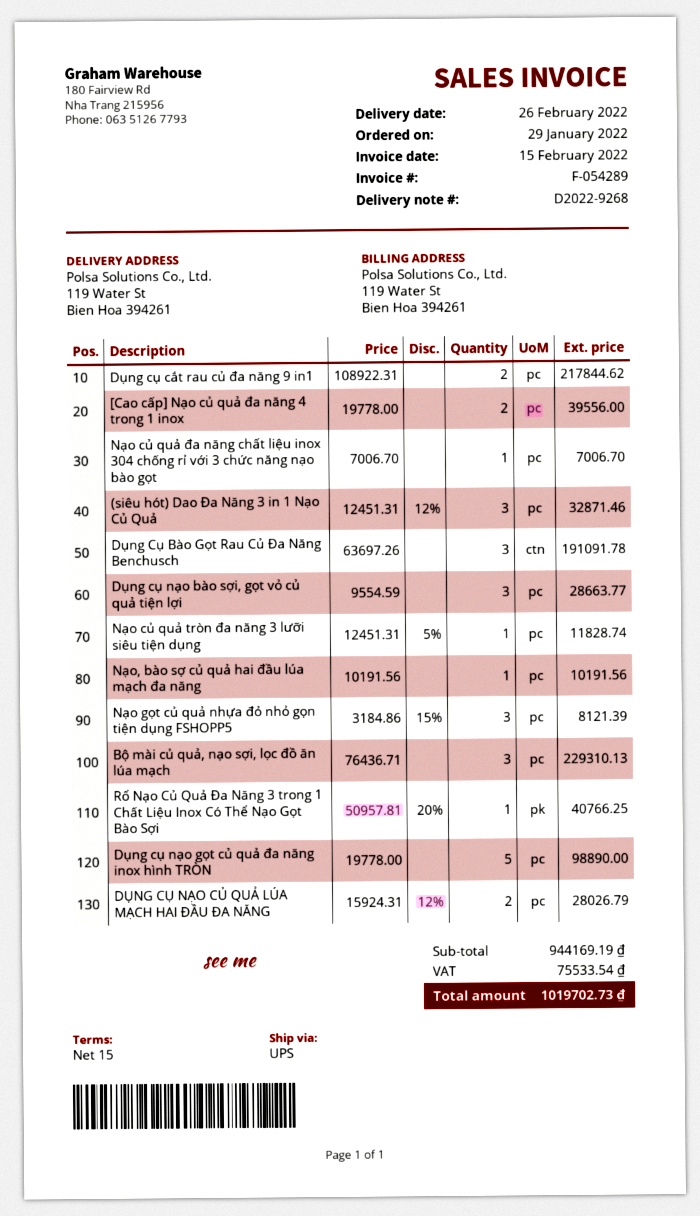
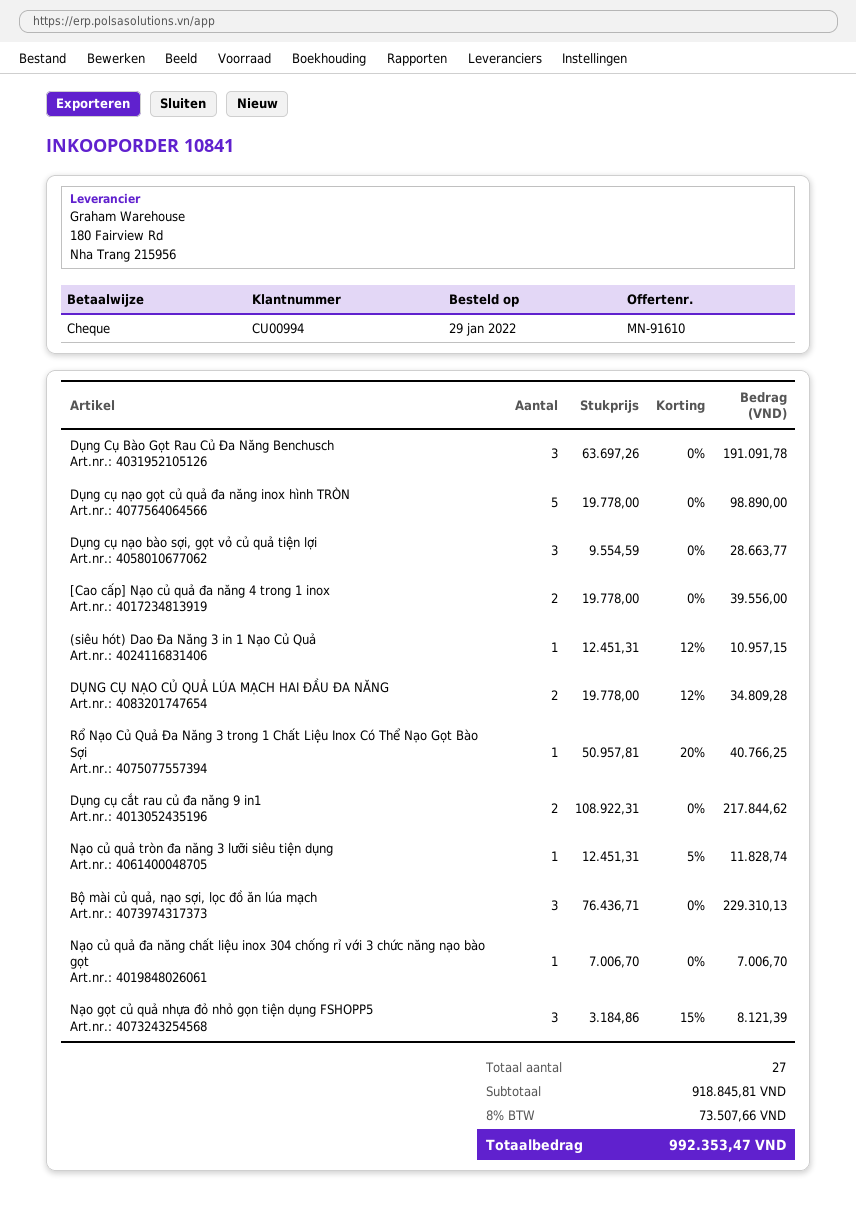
(siêu hót) Dao Đa Năng 3 in 1 Nạo Củ Quả: 3 x 12451.31 - 12% = 32871.46 -> 1 x 12451.31 - 12% = 10957.15
Nạo, bào sợ củ quả hai đầu lúa mạch đa năng: 1 x 10191.56 = 10191.56 -> none
DỤNG CỤ NẠO CỦ QUẢ LÚA MẠCH HAI ĐẦU ĐA NĂNG: 2 x 15924.31 - 12% = 28026.79 -> 2 x 19778.00 - 12% = 34809.28
subtotal: 944169.19 -> 918845.81
tax: 75533.54 -> 73507.66
total: 1019702.73 -> 992353.47

